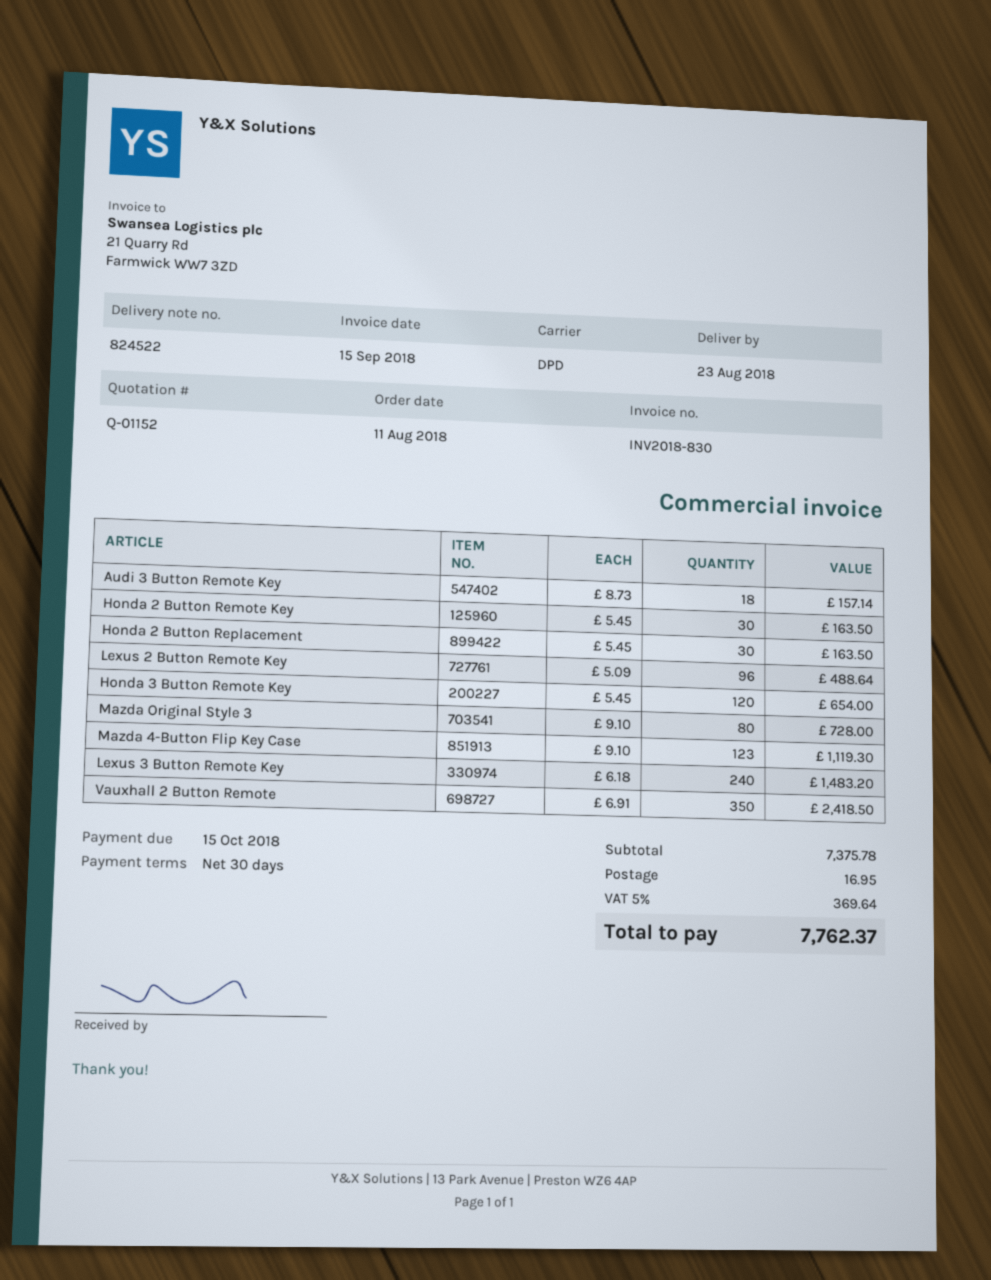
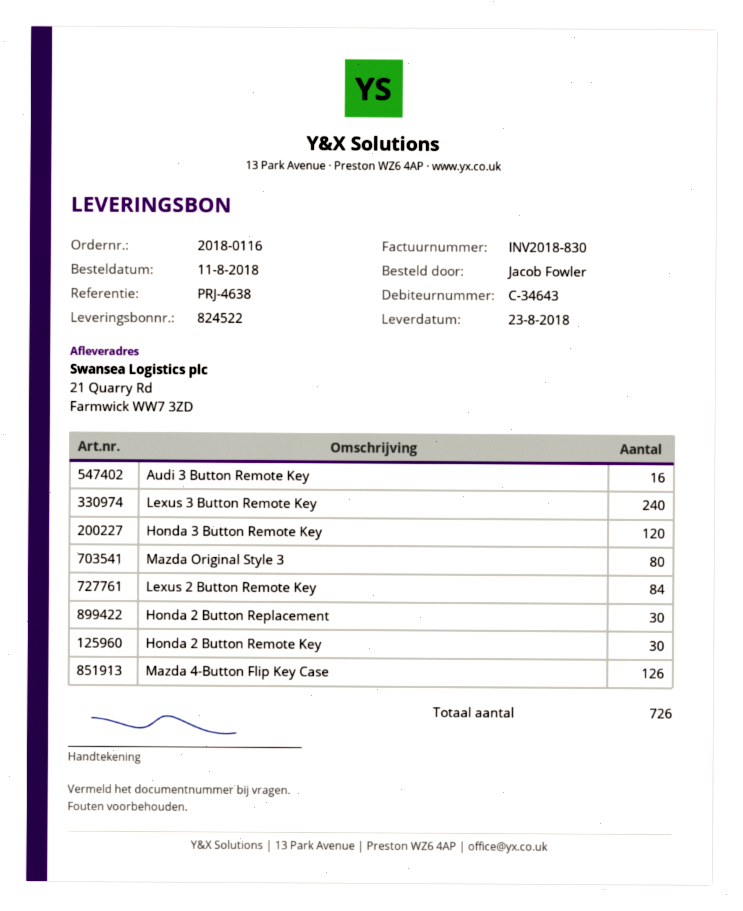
Audi 3 Button Remote Key: 18 -> 16
Lexus 2 Button Remote Key: 96 -> 84
Mazda 4-Button Flip Key Case: 123 -> 126
Vauxhall 2 Button Remote: 350 -> none

